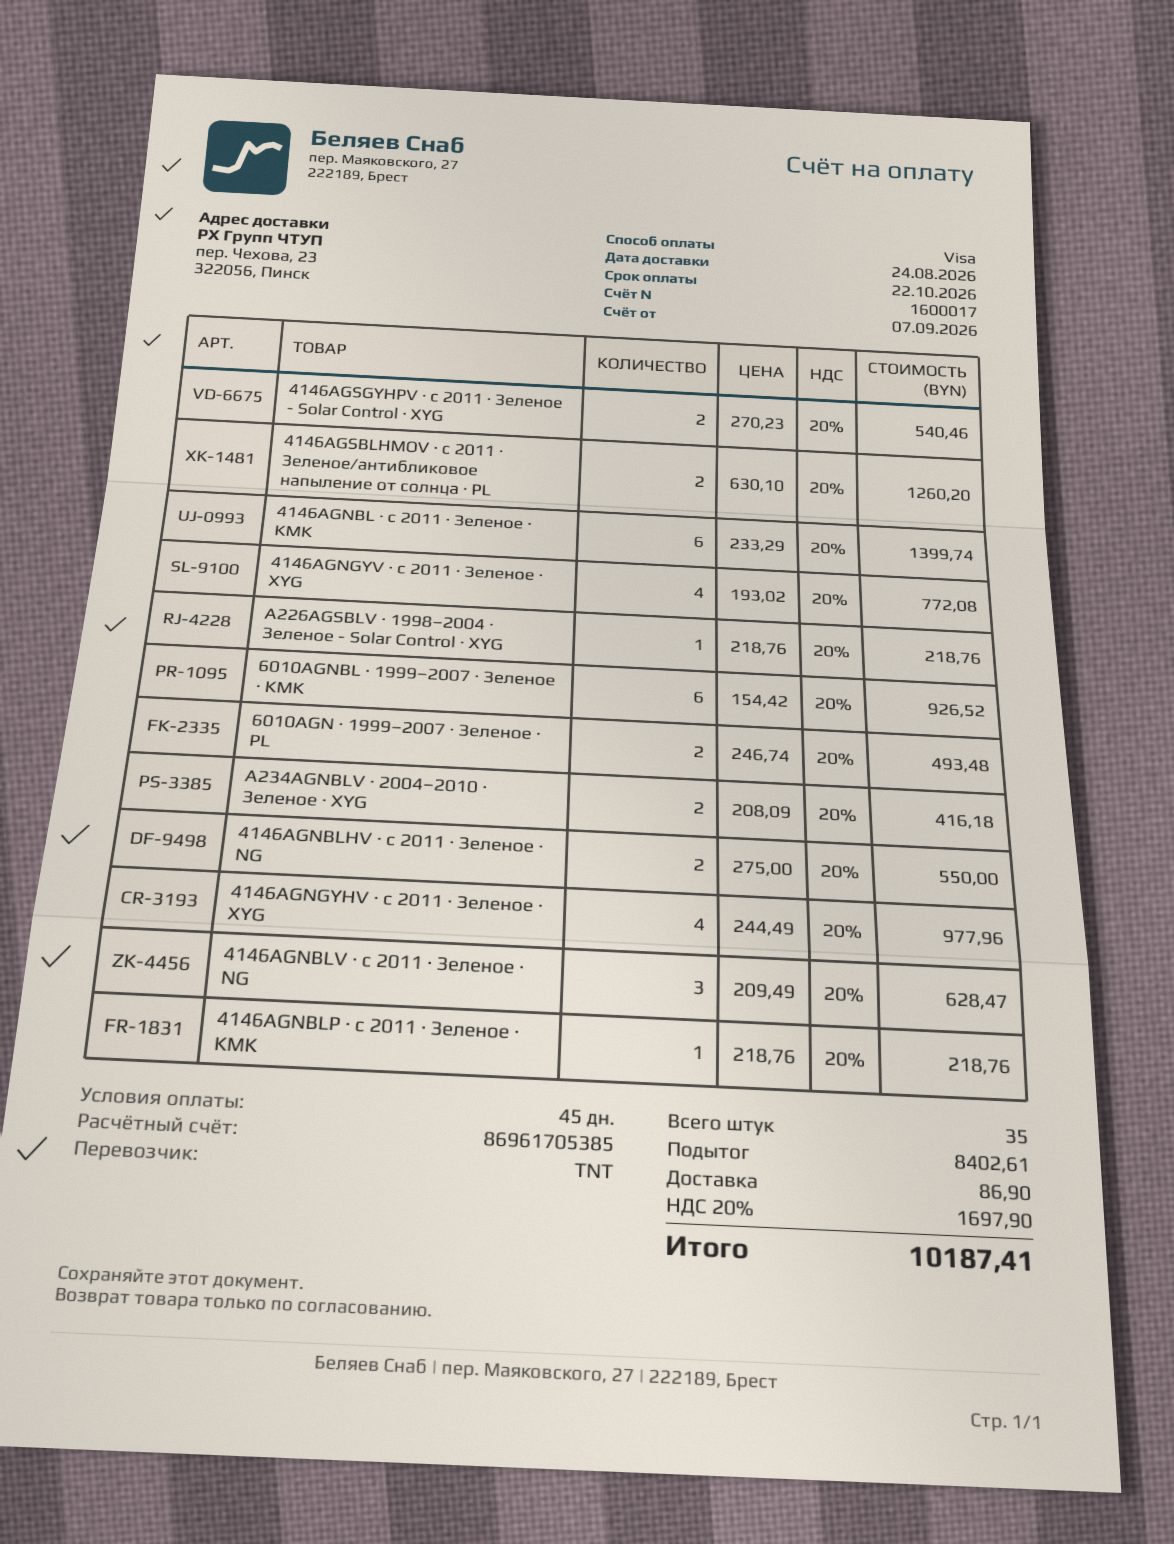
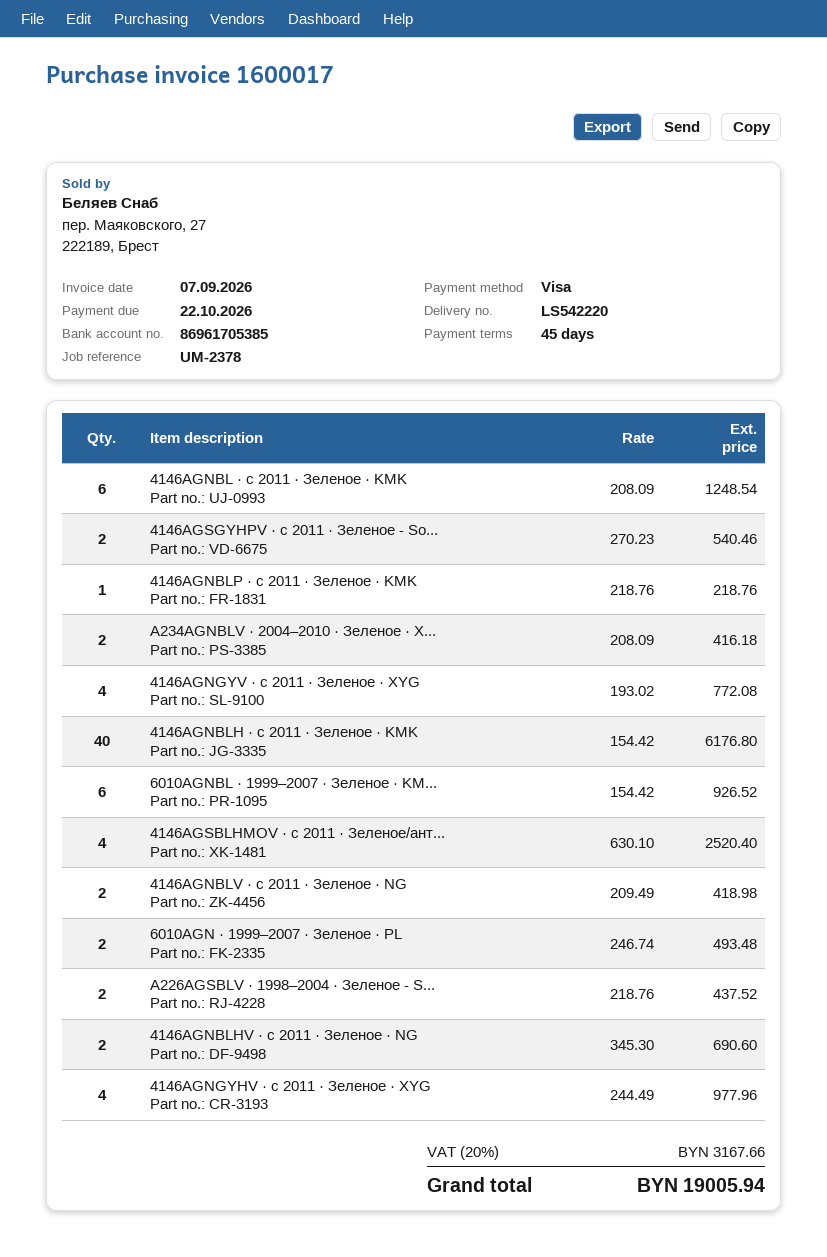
4146AGSBLHMOV · с 2011 · Зеленое/антибликовое напыление от солнца · PL: 2 x 630.10 = 1260.20 -> 4 x 630.10 = 2520.40
4146AGNBL · с 2011 · Зеленое · KMK: 6 x 233.29 = 1399.74 -> 6 x 208.09 = 1248.54
A226AGSBLV · 1998–2004 · Зеленое - Solar Control · XYG: 1 x 218.76 = 218.76 -> 2 x 218.76 = 437.52
4146AGNBLHV · с 2011 · Зеленое · NG: 2 x 275.00 = 550.00 -> 2 x 345.30 = 690.60
4146AGNBLV · с 2011 · Зеленое · NG: 3 x 209.49 = 628.47 -> 2 x 209.49 = 418.98
4146AGNBLH · с 2011 · Зеленое · KMK: none -> 40 x 154.42 = 6176.80
shipping: 86.90 -> none
tax: 20% = 1697.90 -> 20% = 3167.66
total: 10187.41 -> 19005.94

